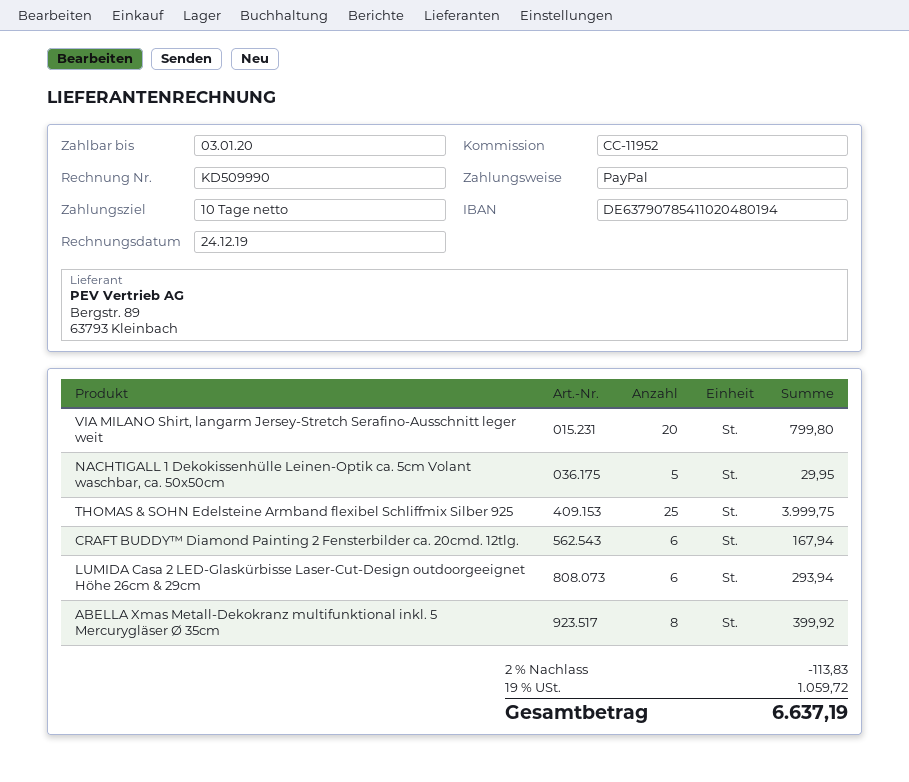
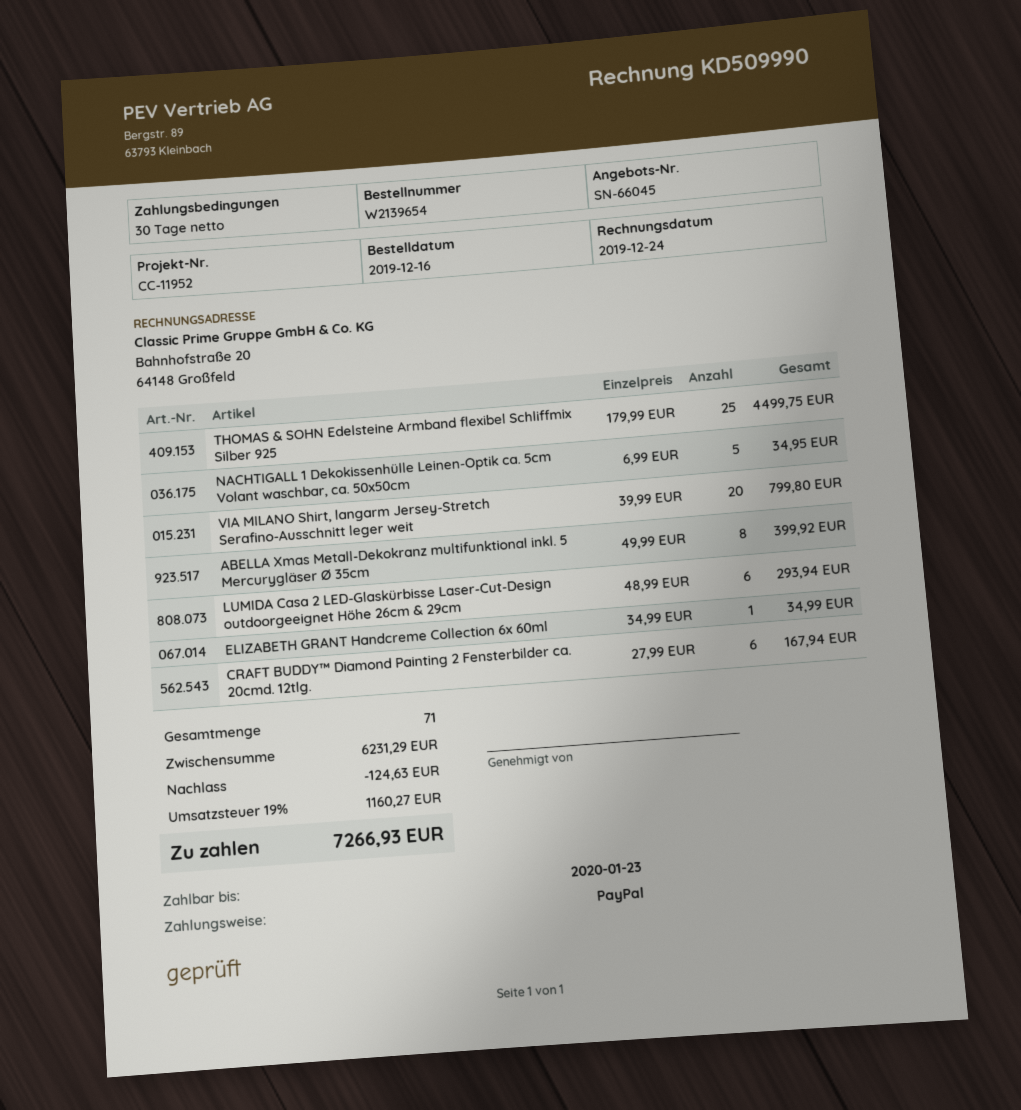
payment terms: 10 days -> 30 days
due date: 2020-01-03 -> 2020-01-23
NACHTIGALL 1 Dekokissenhülle Leinen-Optik ca. 5cm Volant waschbar, ca. 50x50cm: 5 for 29.95 -> 5 for 34.95
THOMAS & SOHN Edelsteine Armband flexibel Schliffmix Silber 925: 25 for 3999.75 -> 25 for 4499.75
ELIZABETH GRANT Handcreme Collection 6x 60ml: none -> 1 for 34.99
discount: 113.83 -> 124.63
tax: 19% = 1059.72 -> 19% = 1160.27
total: 6637.19 -> 7266.93

